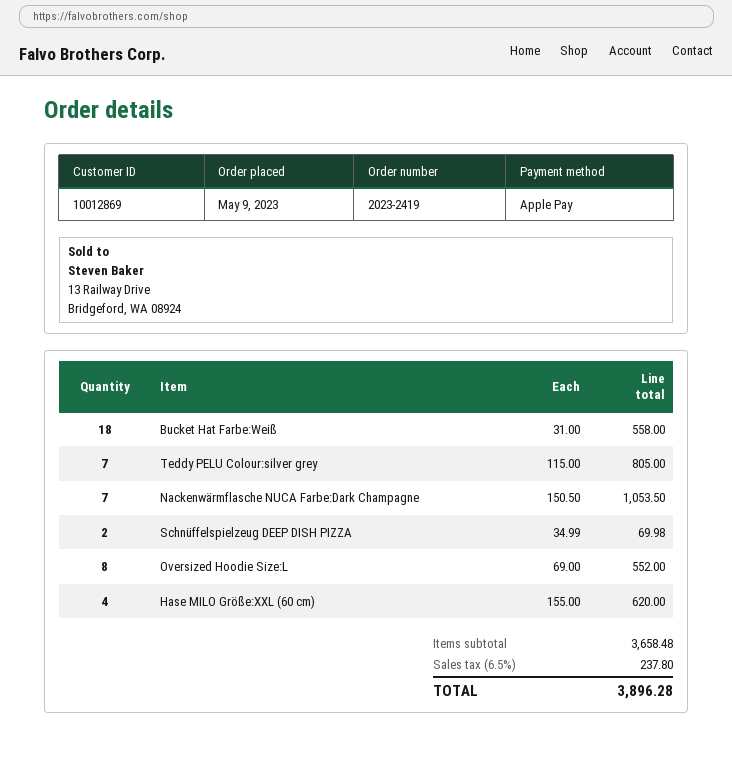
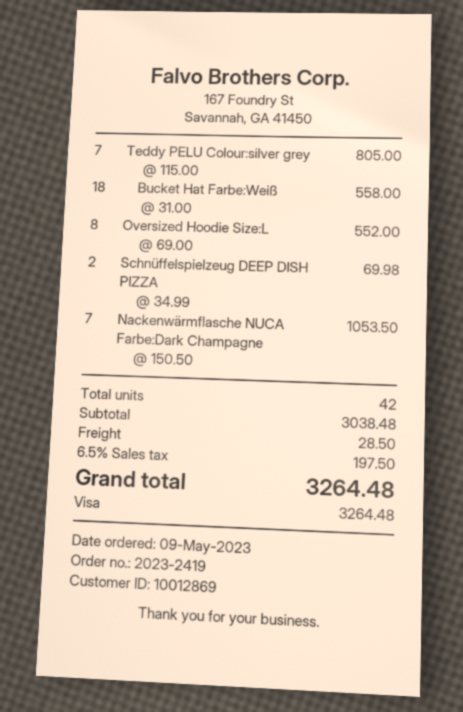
payment method: Apple Pay -> Visa
Hase MILO Größe:XXL (60 cm): 4 x 155.00 = 620.00 -> none
subtotal: 3658.48 -> 3038.48
shipping: none -> 28.50
tax: 6.5% = 237.80 -> 6.5% = 197.50
total: 3896.28 -> 3264.48

